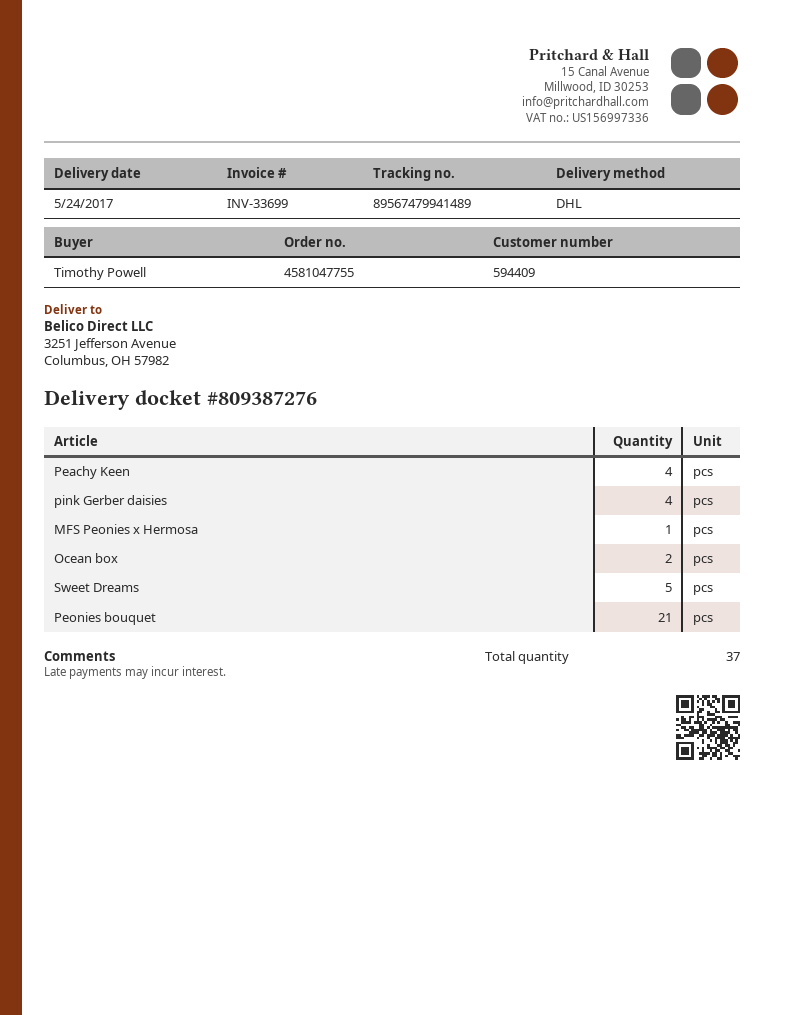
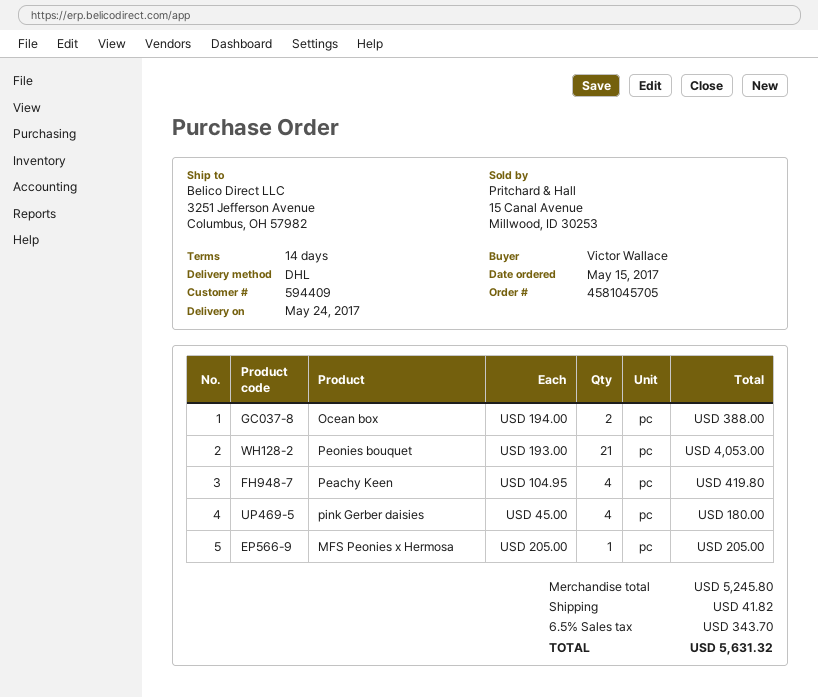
order number: 4581047755 -> 4581045705
ordered by: Timothy Powell -> Victor Wallace
Sweet Dreams: 5 -> none

